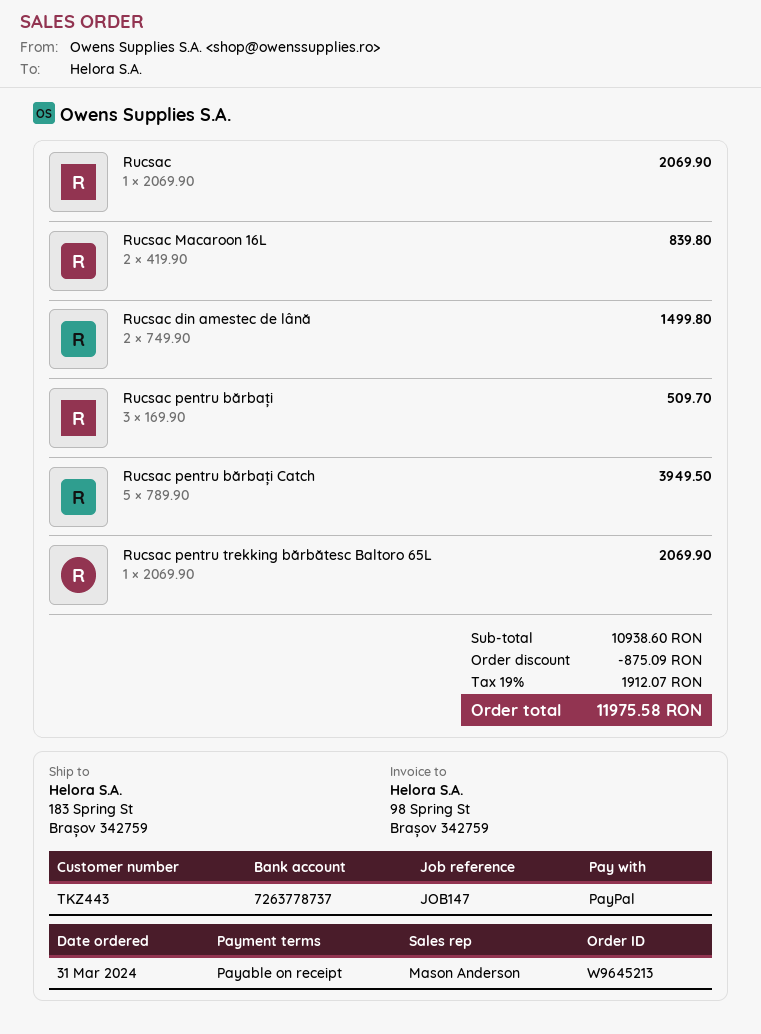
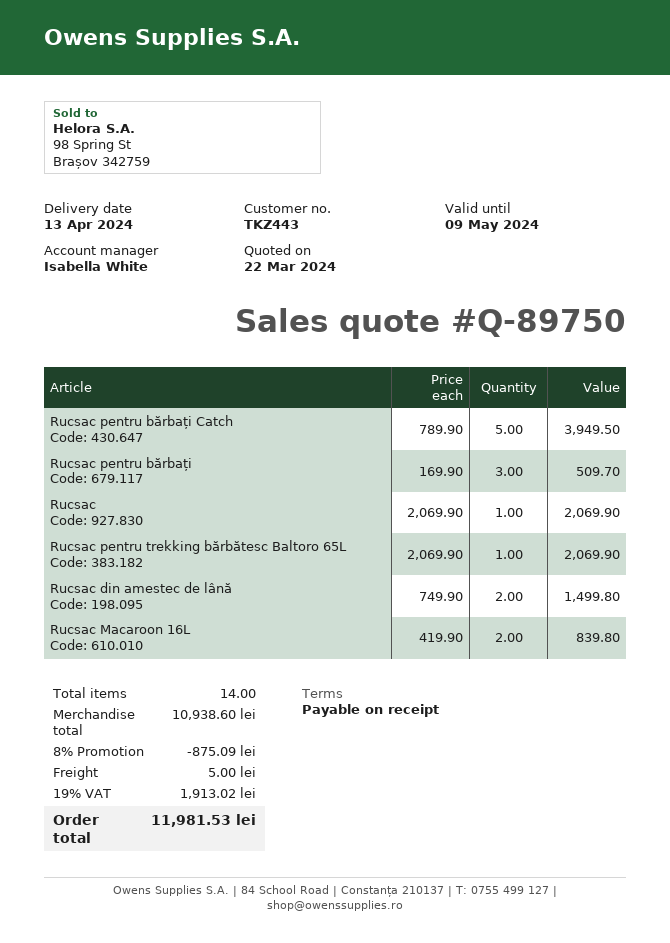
sales rep: Mason Anderson -> Isabella White
shipping: none -> 5.00
tax: 19% = 1912.07 -> 19% = 1913.02
total: 11975.58 -> 11981.53

